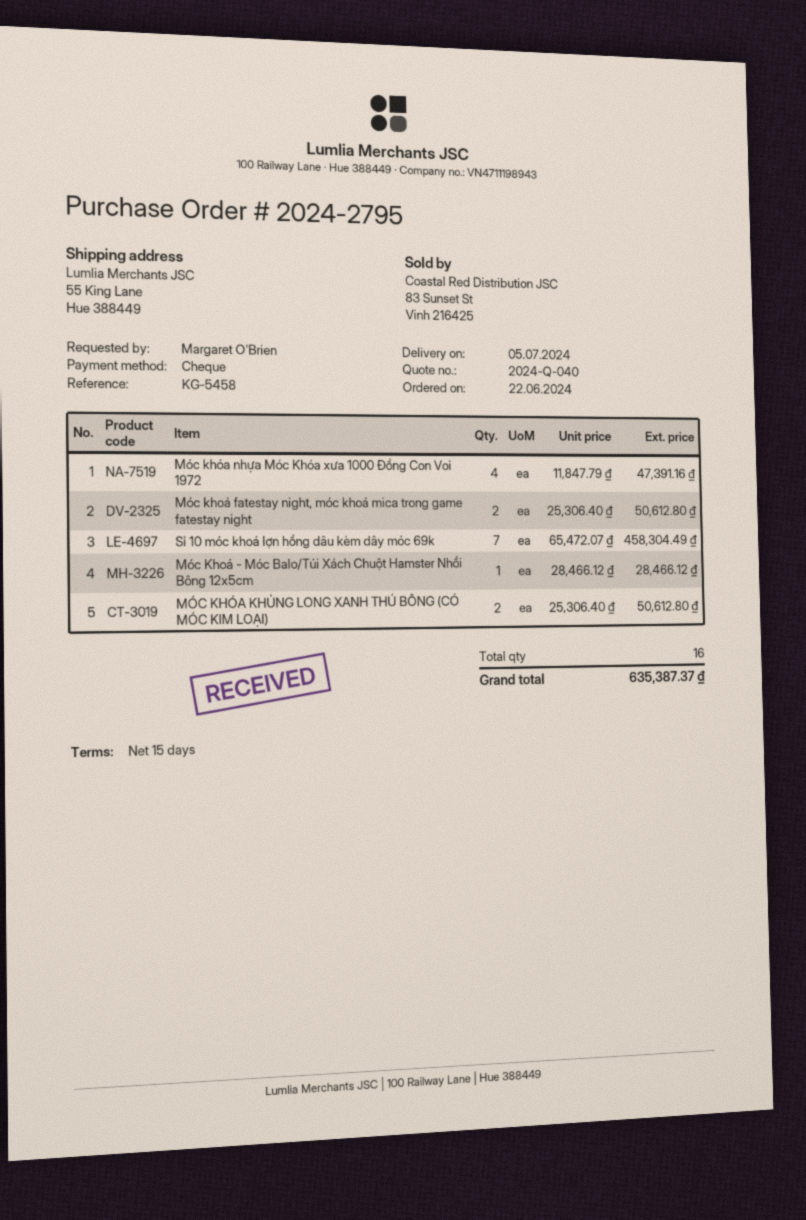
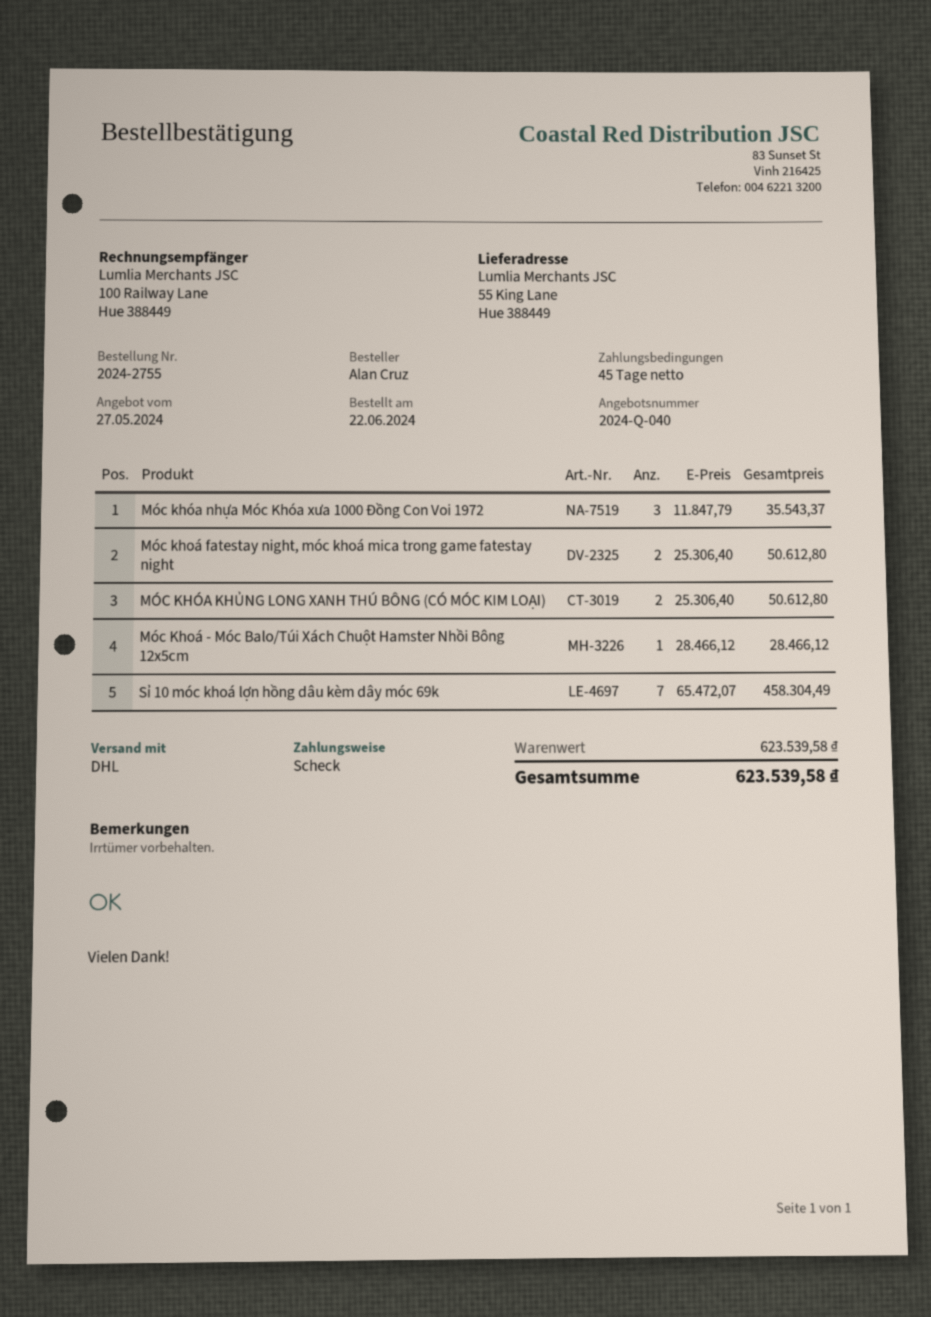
order number: 2024-2795 -> 2024-2755
payment terms: 15 days -> 45 days
ordered by: Margaret O'Brien -> Alan Cruz
Móc khóa nhựa Móc Khóa xưa 1000 Đồng Con Voi 1972: 4 x 11847.79 = 47391.16 -> 3 x 11847.79 = 35543.37
total: 635387.37 -> 623539.58

